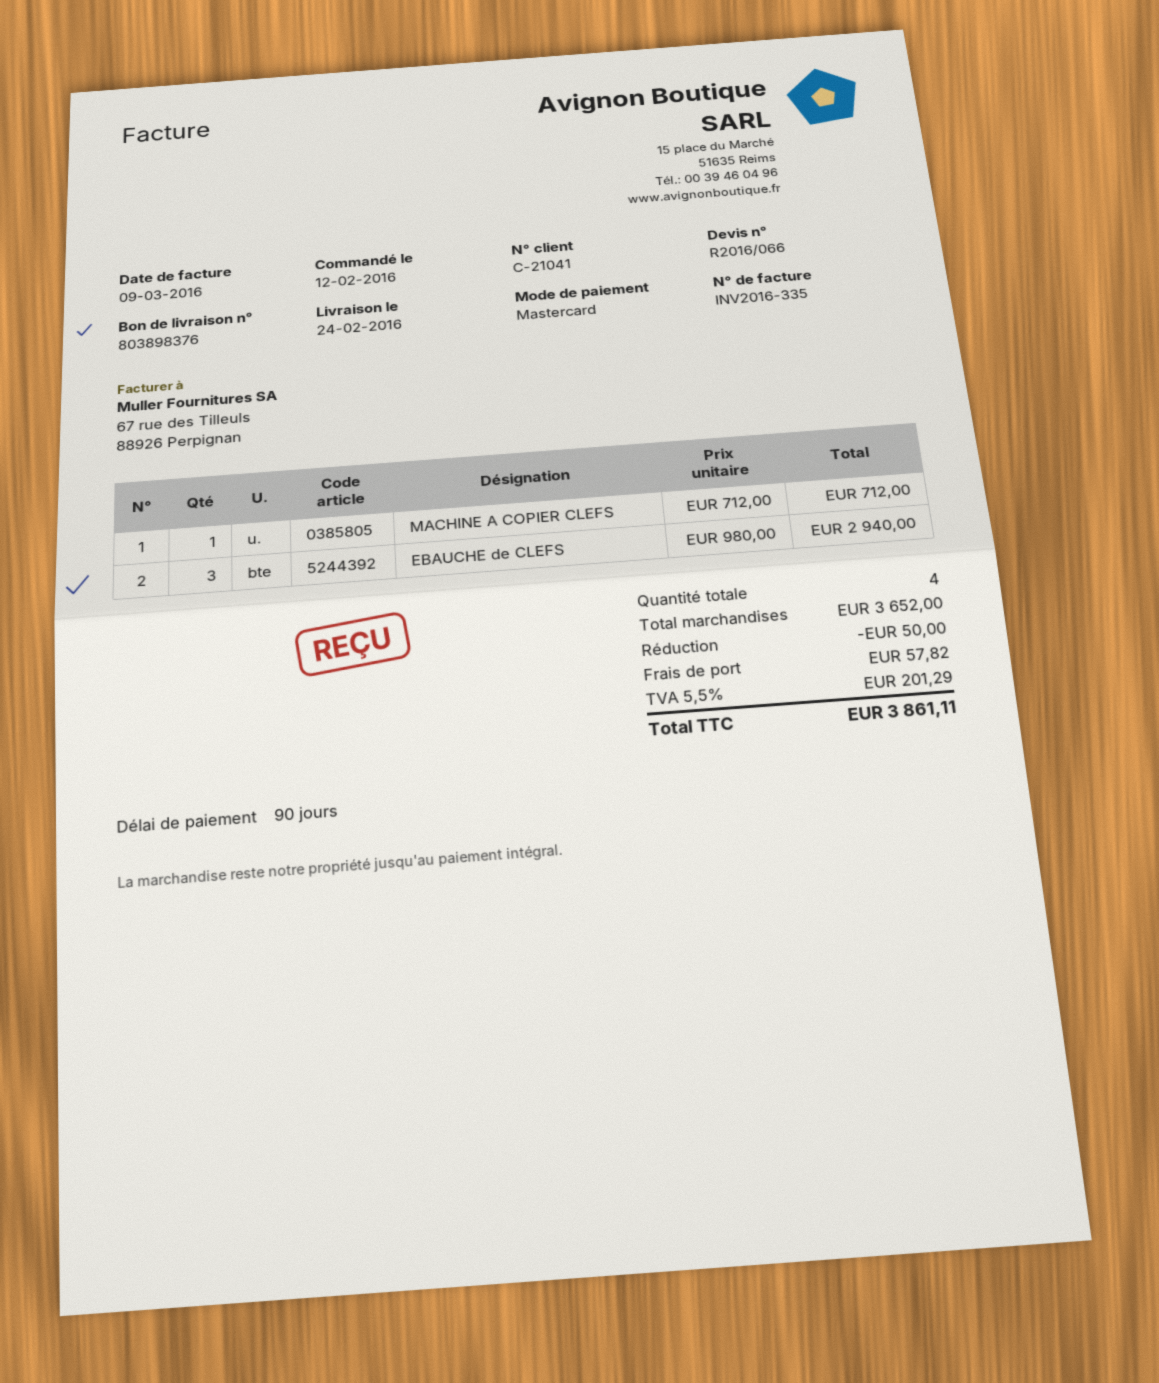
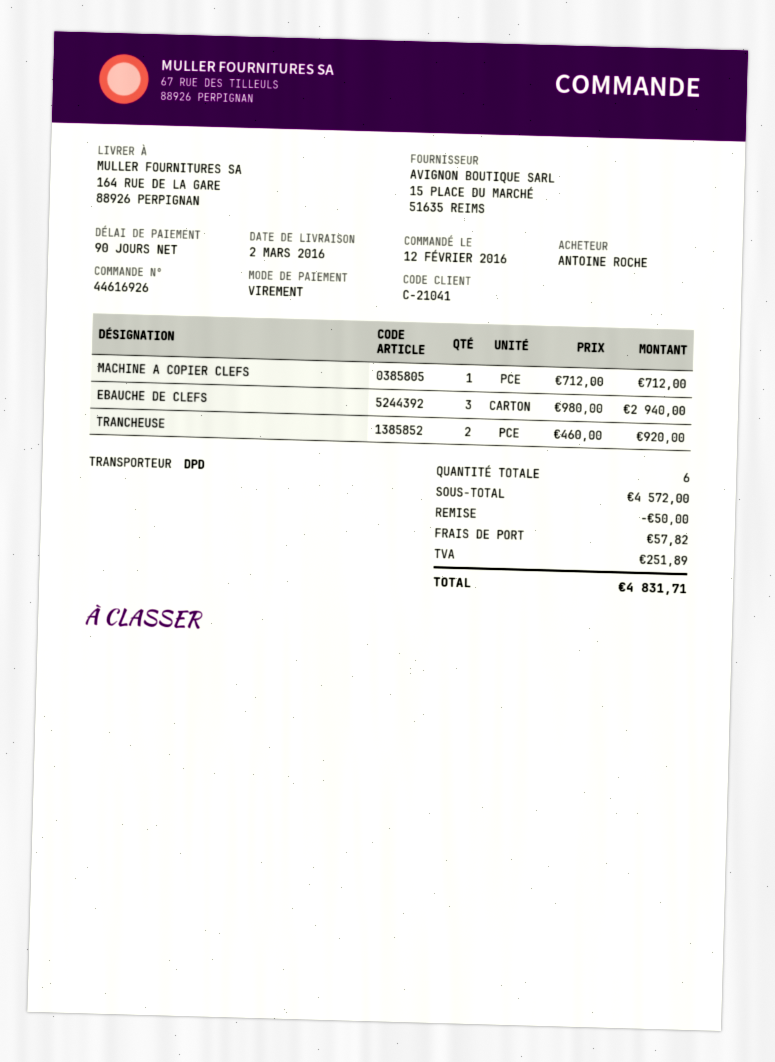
delivery date: 2016-02-24 -> 2016-03-02
payment method: Mastercard -> bank transfer
TRANCHEUSE: none -> 2 x 460.00 = 920.00
total quantity: 4 -> 6
subtotal: 3652.00 -> 4572.00
tax: 201.29 -> 251.89
total: 3861.11 -> 4831.71

